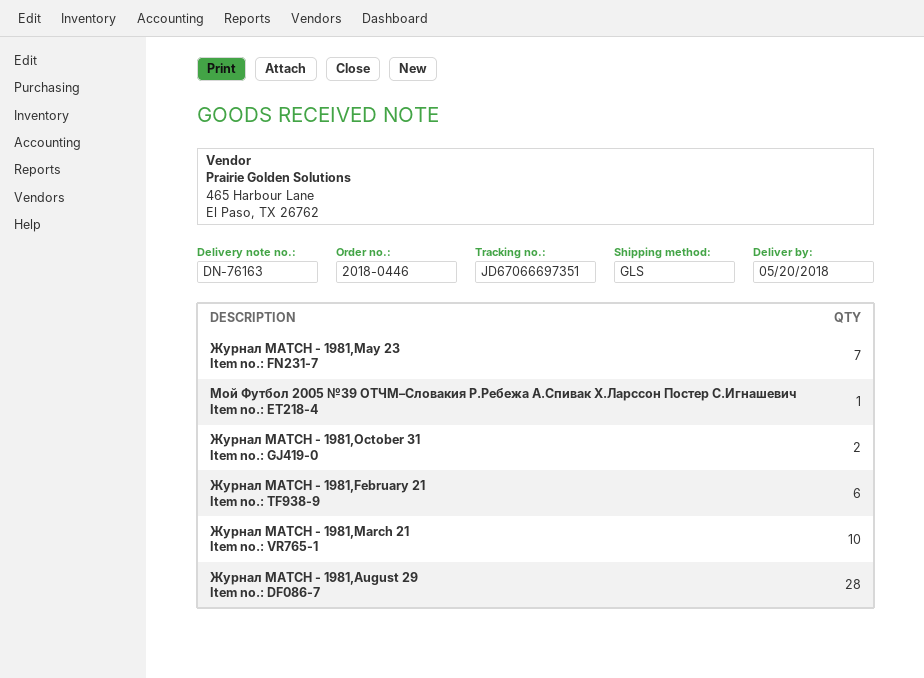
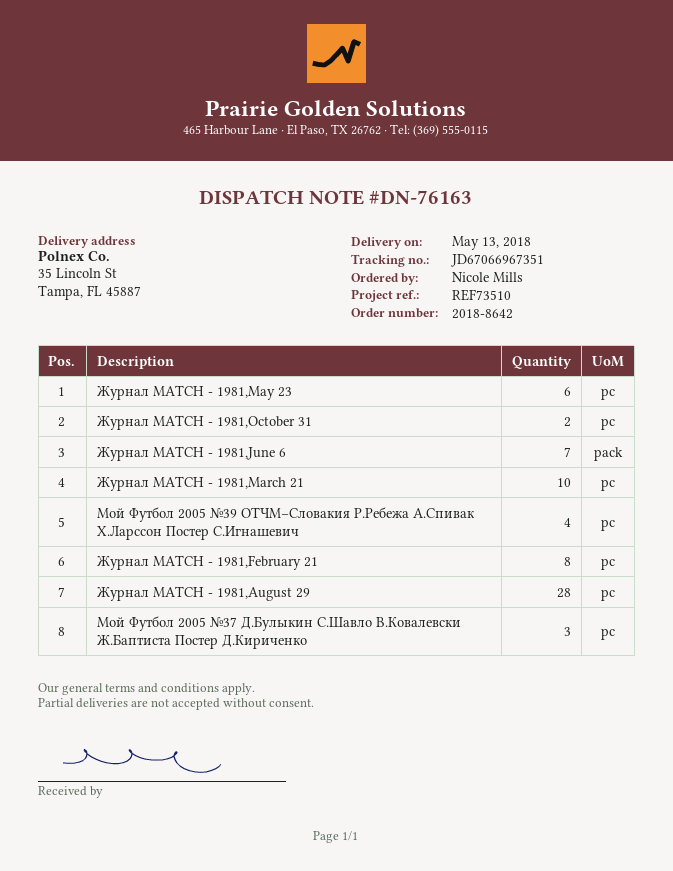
order number: 2018-0446 -> 2018-8642
delivery date: 2018-05-20 -> 2018-05-13
tracking number: JD67066697351 -> JD67066967351
Журнал MATCH - 1981,May 23: 7 -> 6
Мой Футбол 2005 №39 ОТЧМ–Словакия Р.Ребежа А.Спивак Х.Ларссон Постер С.Игнашевич: 1 -> 4
Журнал MATCH - 1981,February 21: 6 -> 8
Журнал MATCH - 1981,June 6: none -> 7
Мой Футбол 2005 №37 Д.Булыкин С.Шавло В.Ковалевски Ж.Баптиста Постер Д.Кириченко: none -> 3

